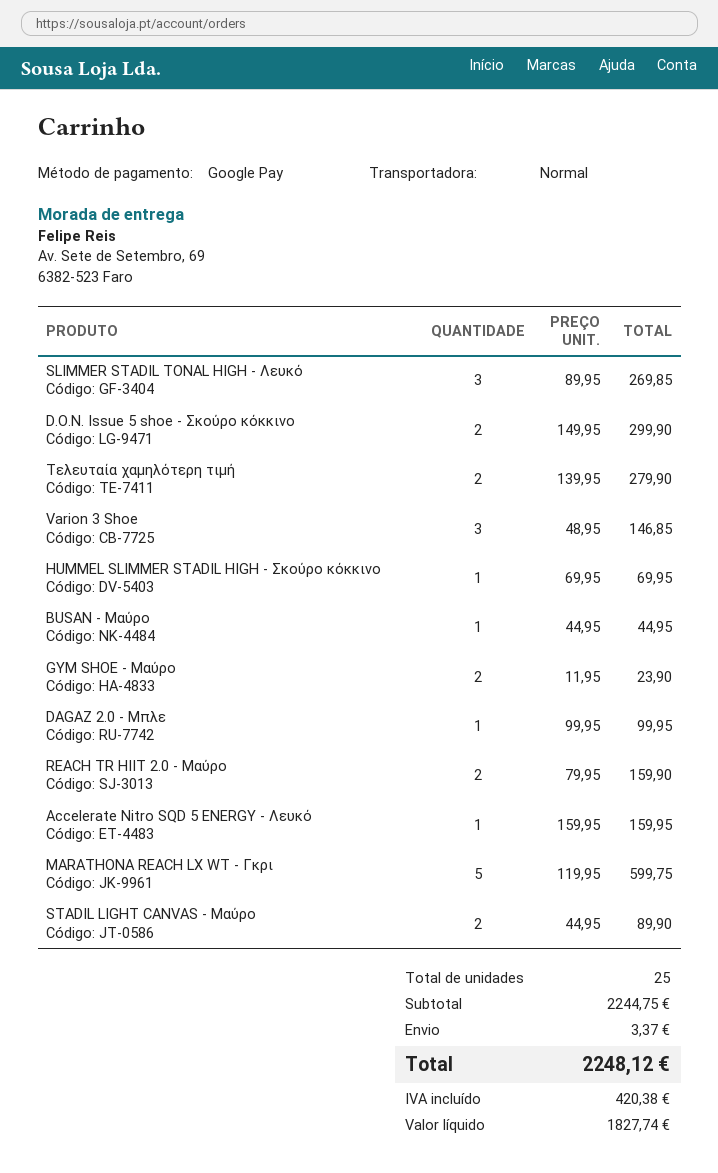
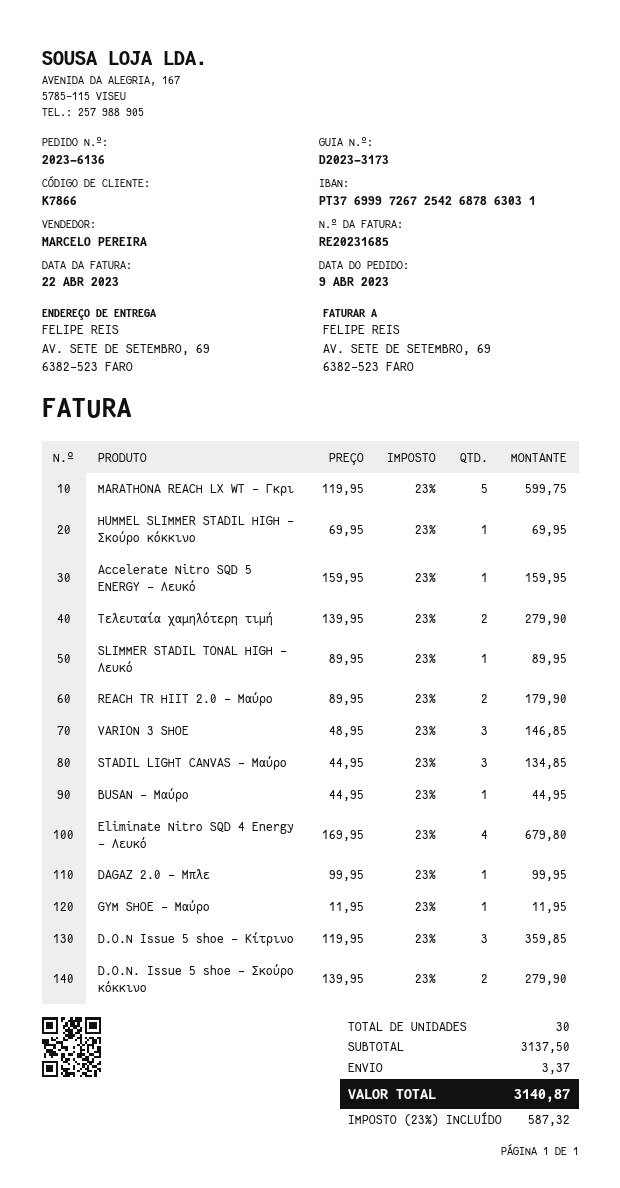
SLIMMER STADIL TONAL HIGH - Λευκό: 3 x 89.95 = 269.85 -> 1 x 89.95 = 89.95
D.O.N. Issue 5 shoe - Σκούρο κόκκινο: 2 x 149.95 = 299.90 -> 2 x 139.95 = 279.90
GYM SHOE - Μαύρο: 2 x 11.95 = 23.90 -> 1 x 11.95 = 11.95
REACH TR HIIT 2.0 - Μαύρο: 2 x 79.95 = 159.90 -> 2 x 89.95 = 179.90
STADIL LIGHT CANVAS - Μαύρο: 2 x 44.95 = 89.90 -> 3 x 44.95 = 134.85
Eliminate Nitro SQD 4 Energy - Λευκό: none -> 4 x 169.95 = 679.80
D.O.N Issue 5 shoe - Κίτρινο: none -> 3 x 119.95 = 359.85
total quantity: 25 -> 30
subtotal: 2244.75 -> 3137.50
tax: 420.38 -> 587.32
total: 2248.12 -> 3140.87

